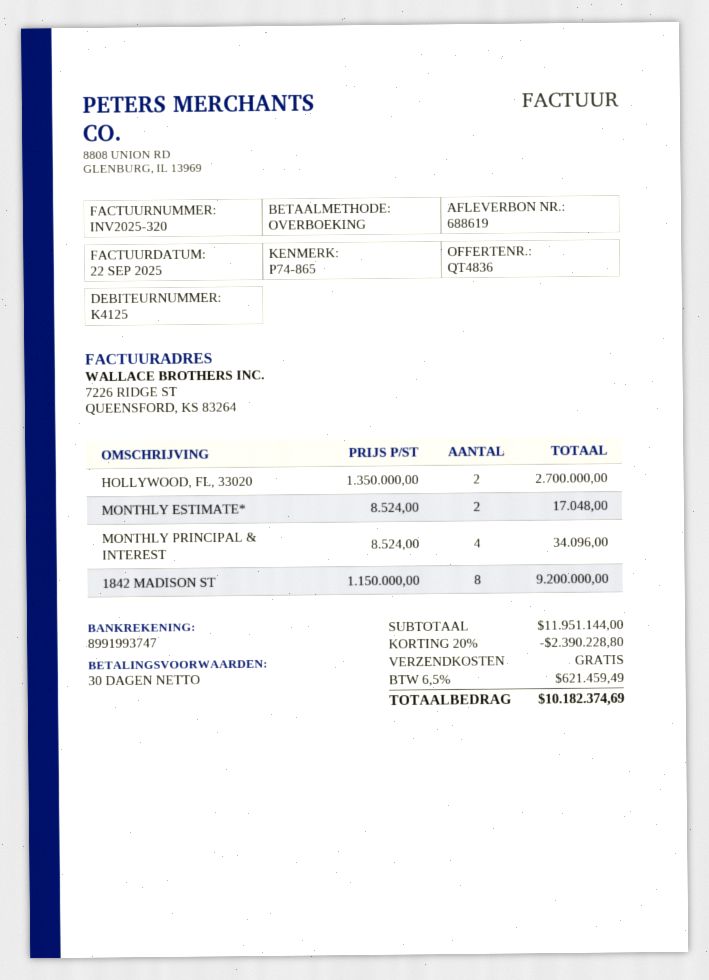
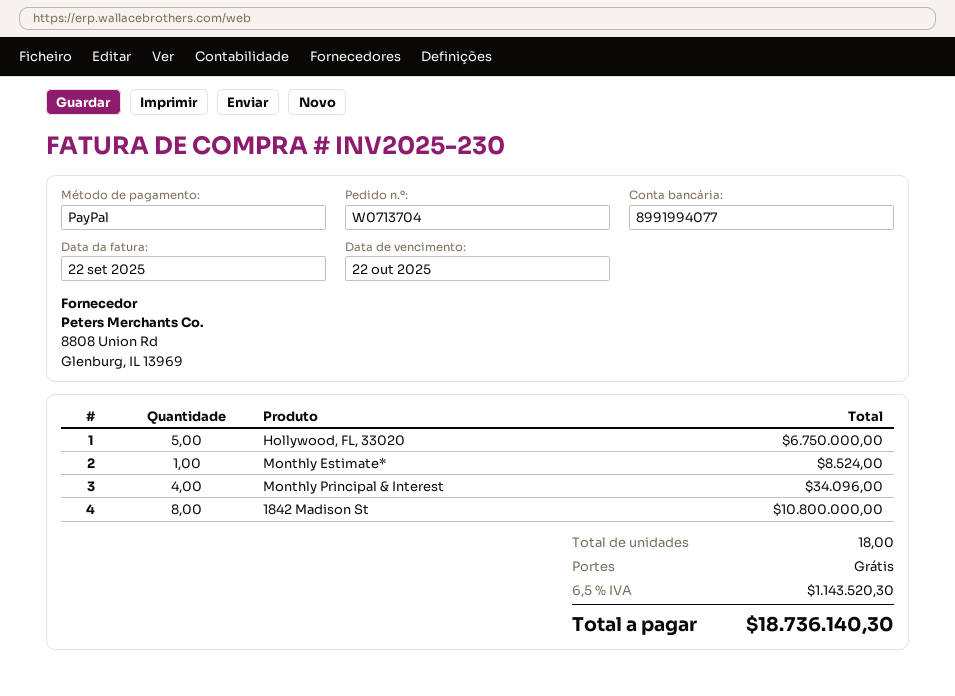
invoice number: INV2025-320 -> INV2025-230
payment method: bank transfer -> PayPal
bank account: 8991993747 -> 8991994077
HOLLYWOOD, FL, 33020: 2 for 2700000.00 -> 5 for 6750000.00
MONTHLY ESTIMATE*: 2 for 17048.00 -> 1 for 8524.00
1842 MADISON ST: 8 for 9200000.00 -> 8 for 10800000.00
discount: 20% = 2390228.80 -> none
tax: 6.5% = 621459.49 -> 6.5% = 1143520.30
total: 10182374.69 -> 18736140.30

